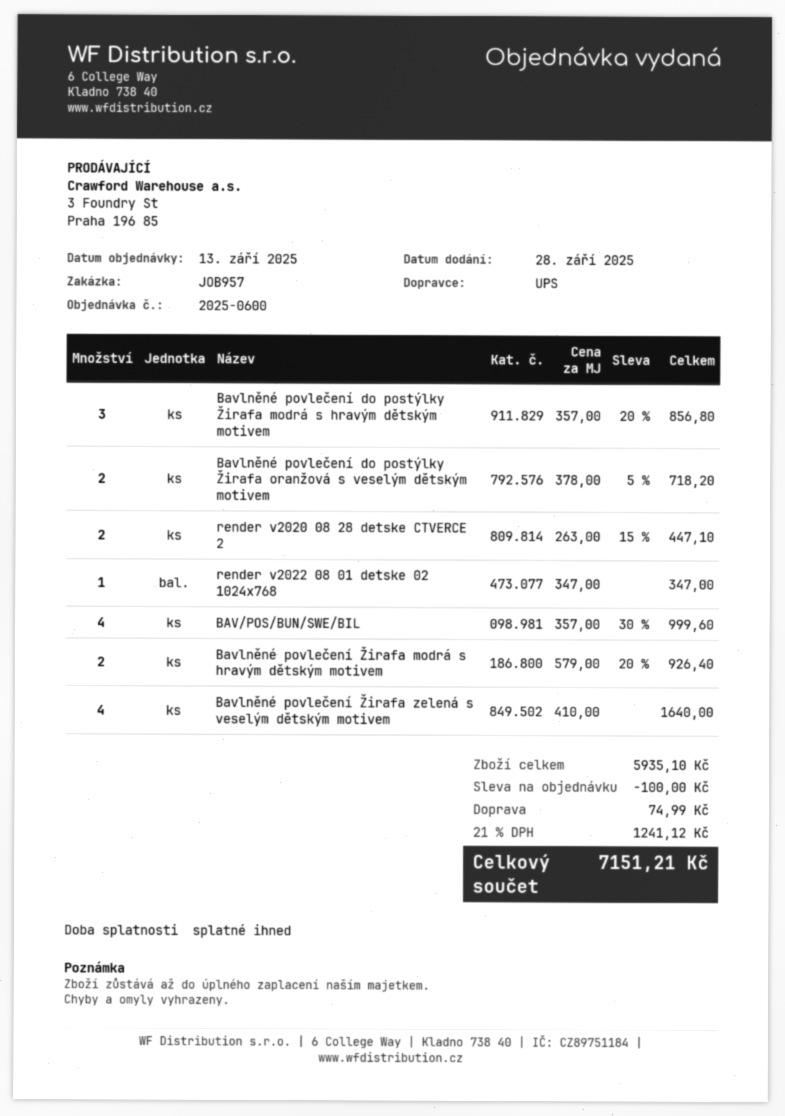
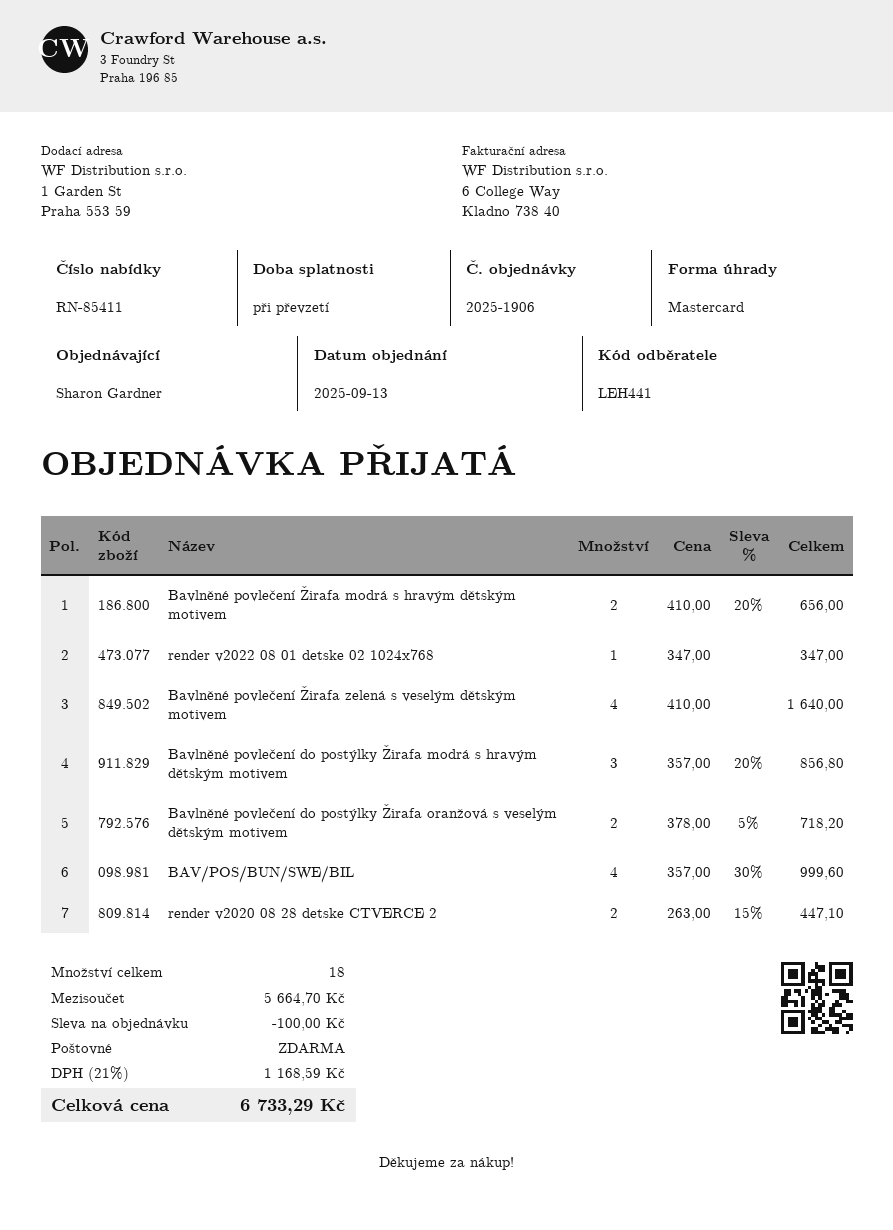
order number: 2025-0600 -> 2025-1906
Bavlněné povlečení Žirafa modrá s hravým dětským motivem: 2 x 579.00 - 20% = 926.40 -> 2 x 410.00 - 20% = 656.00
subtotal: 5935.10 -> 5664.70
shipping: 74.99 -> 0.00
tax: 21% = 1241.12 -> 21% = 1168.59
total: 7151.21 -> 6733.29

